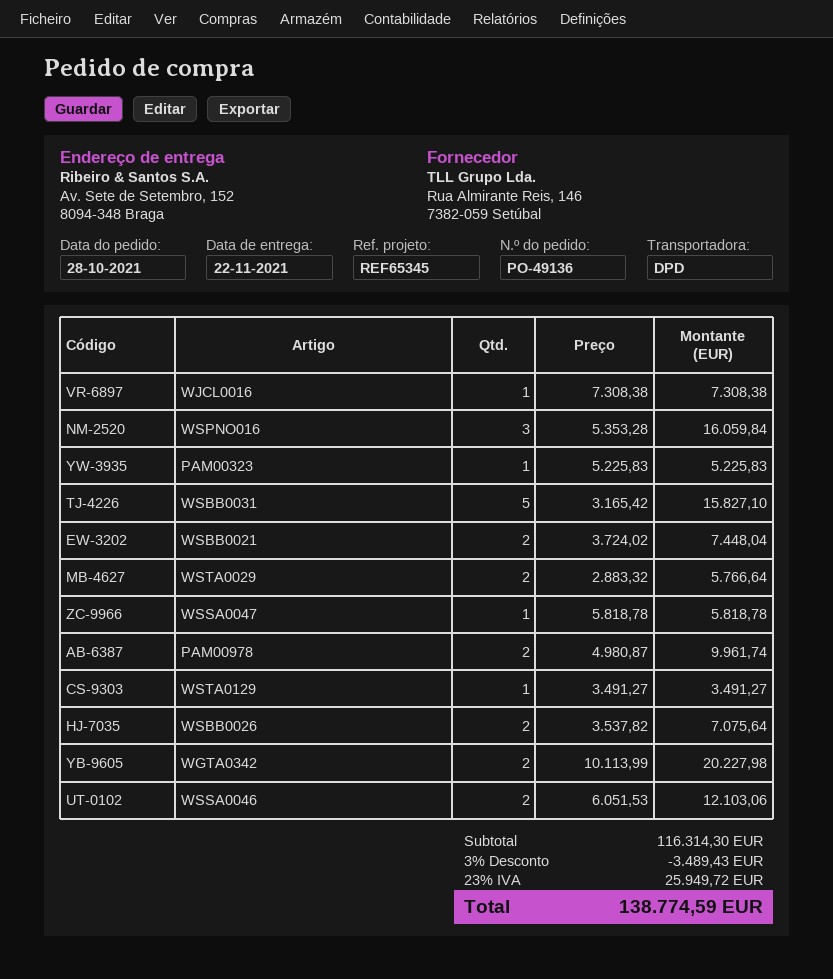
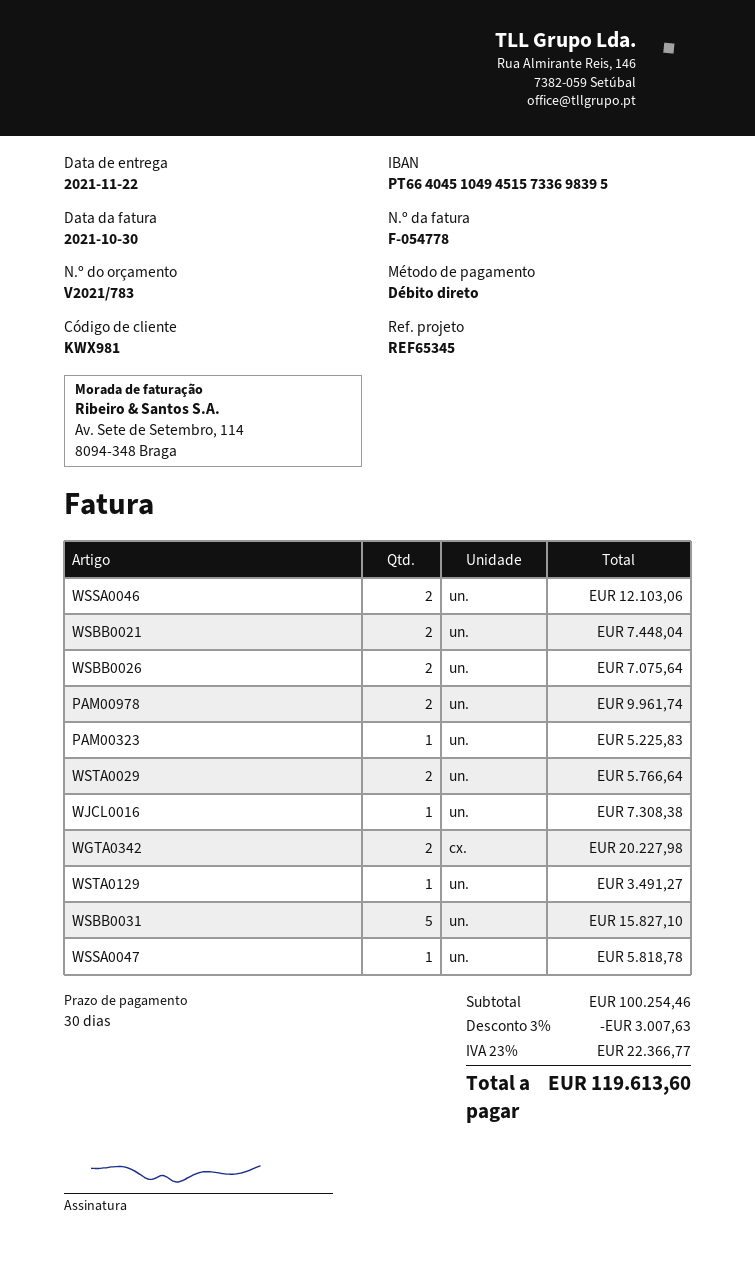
WSPNO016: 3 for 16059.84 -> none
subtotal: 116314.30 -> 100254.46
discount: 3% = 3489.43 -> 3% = 3007.63
tax: 23% = 25949.72 -> 23% = 22366.77
total: 138774.59 -> 119613.60

